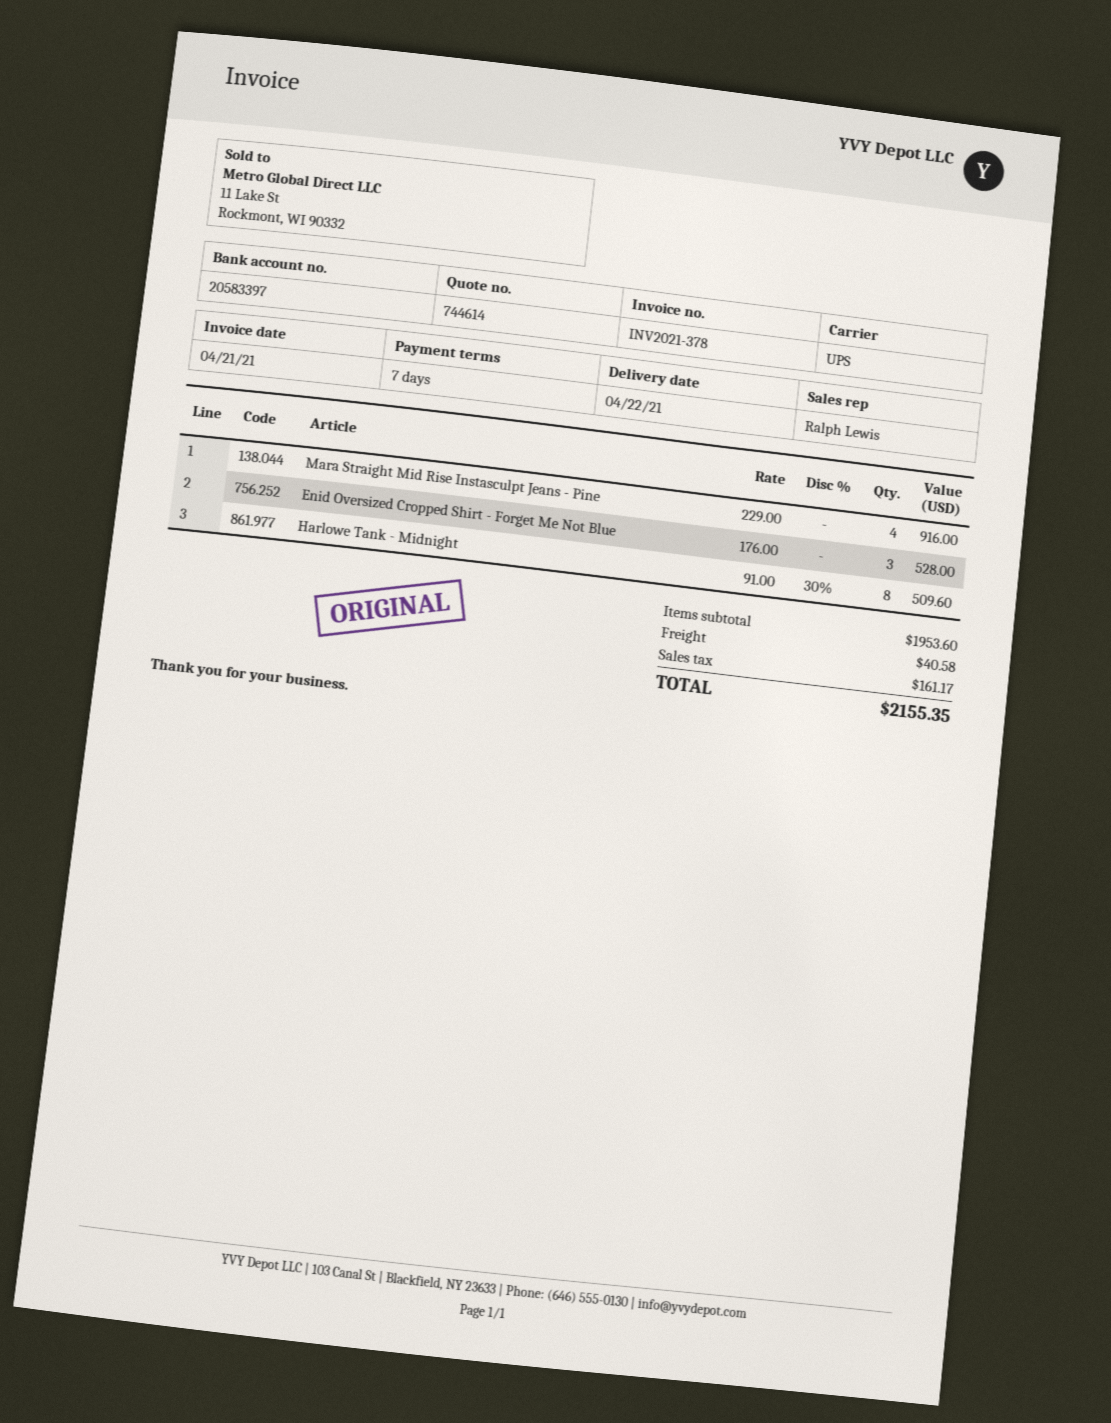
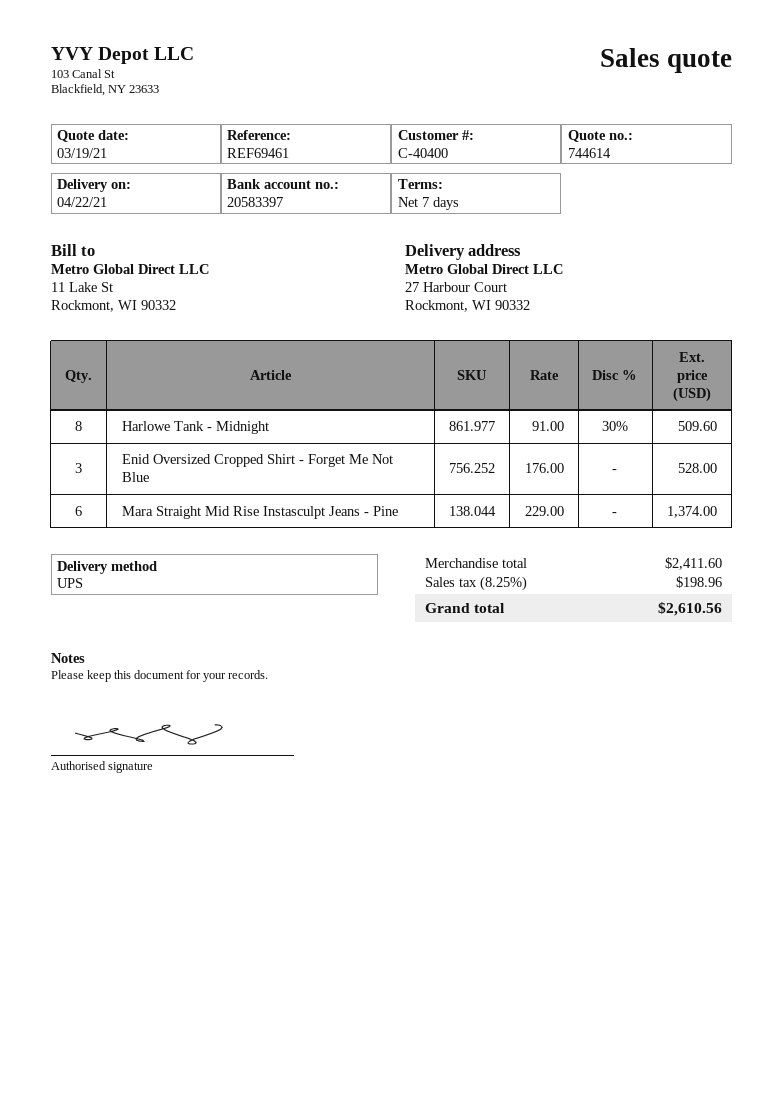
Mara Straight Mid Rise Instasculpt Jeans - Pine: 4 x 229.00 = 916.00 -> 6 x 229.00 = 1374.00
subtotal: 1953.60 -> 2411.60
shipping: 40.58 -> none
tax: 161.17 -> 198.96
total: 2155.35 -> 2610.56

